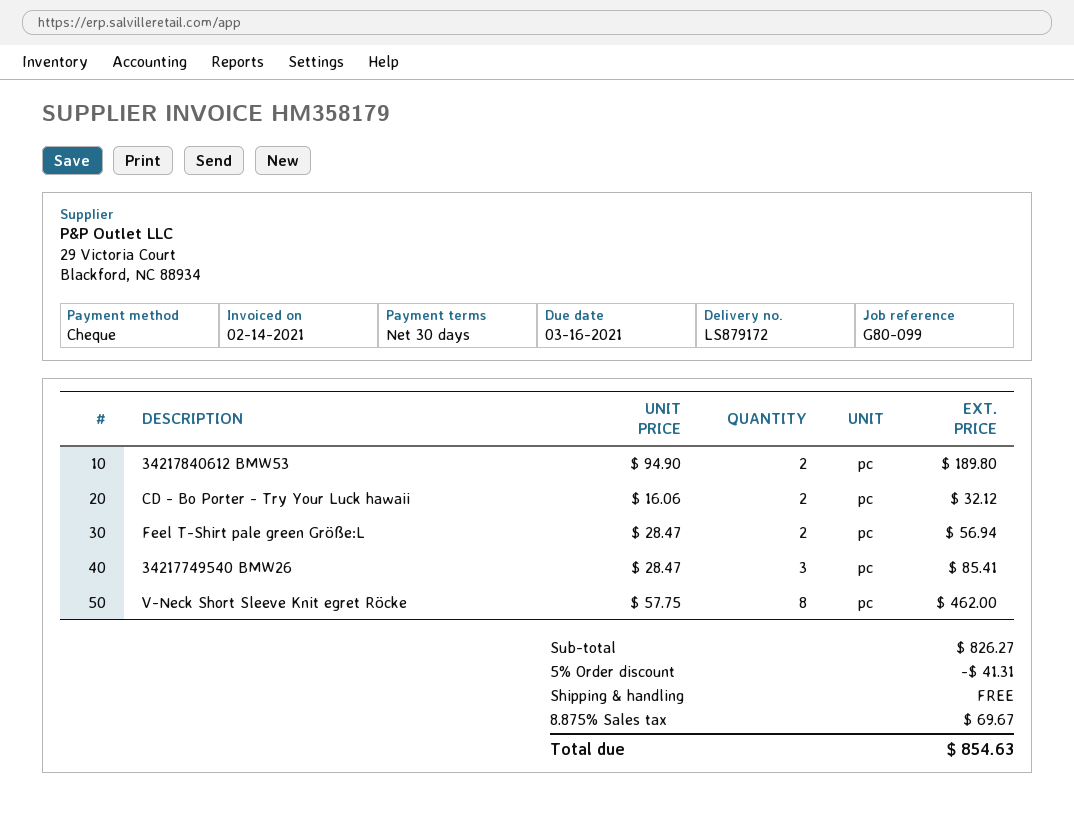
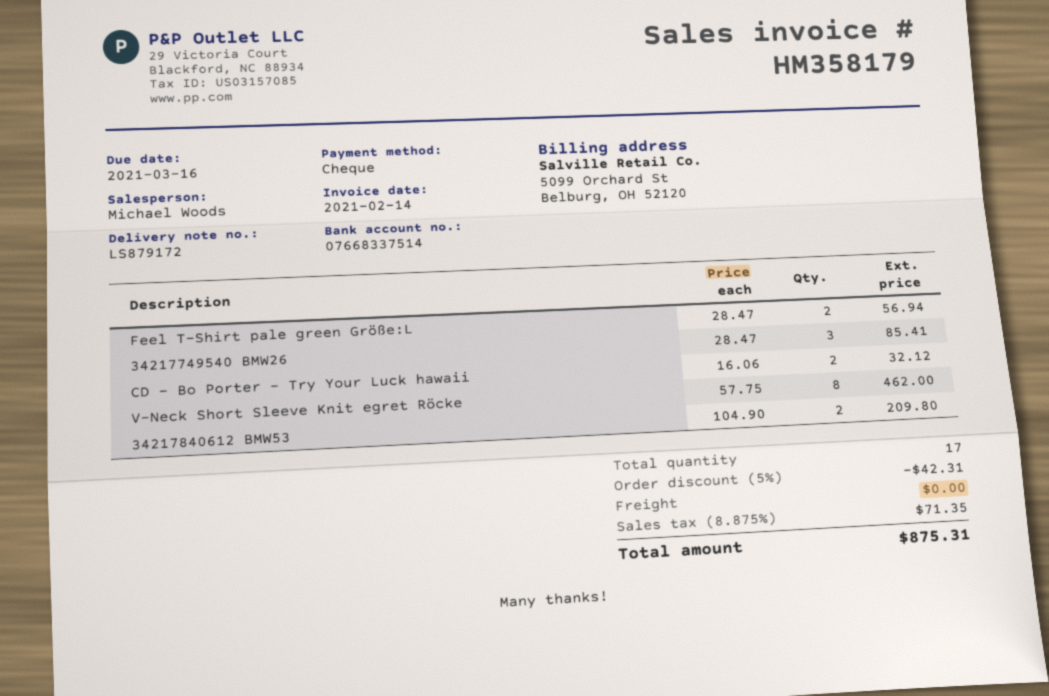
34217840612 BMW53: 2 x 94.90 = 189.80 -> 2 x 104.90 = 209.80
discount: 5% = 41.31 -> 5% = 42.31
tax: 8.875% = 69.67 -> 8.875% = 71.35
total: 854.63 -> 875.31

